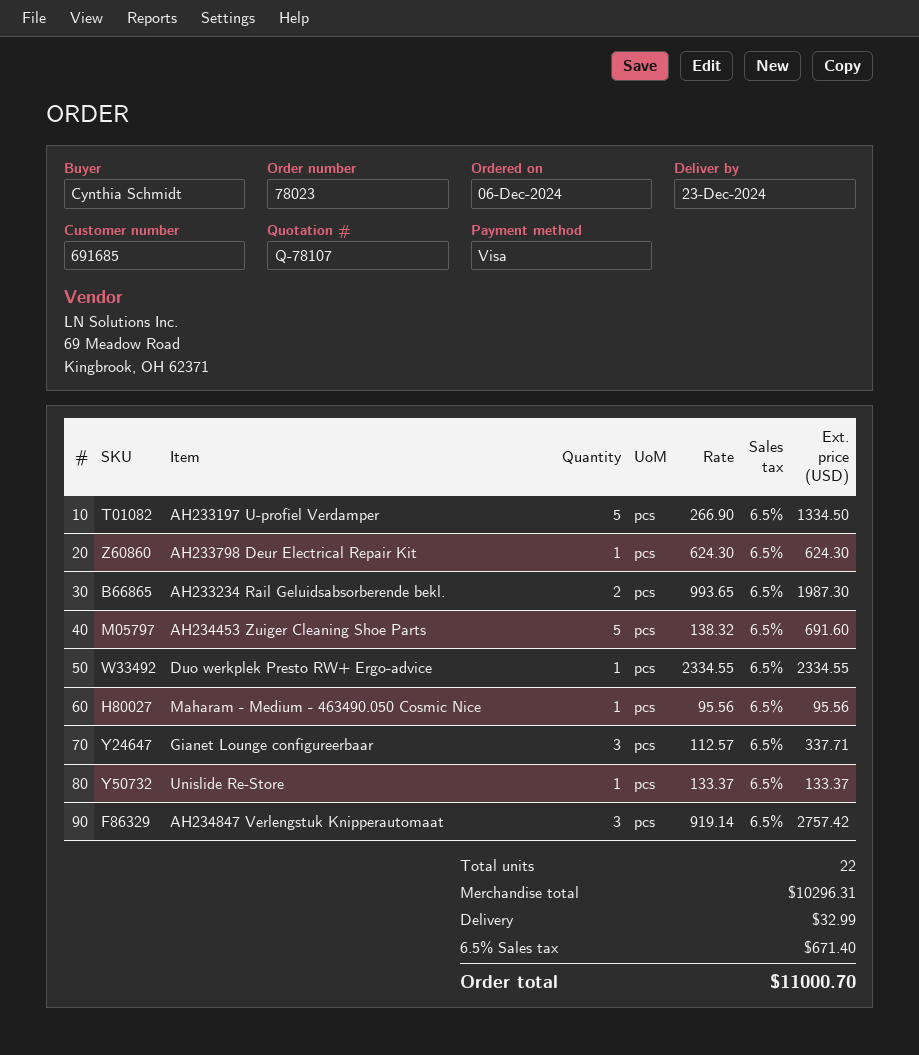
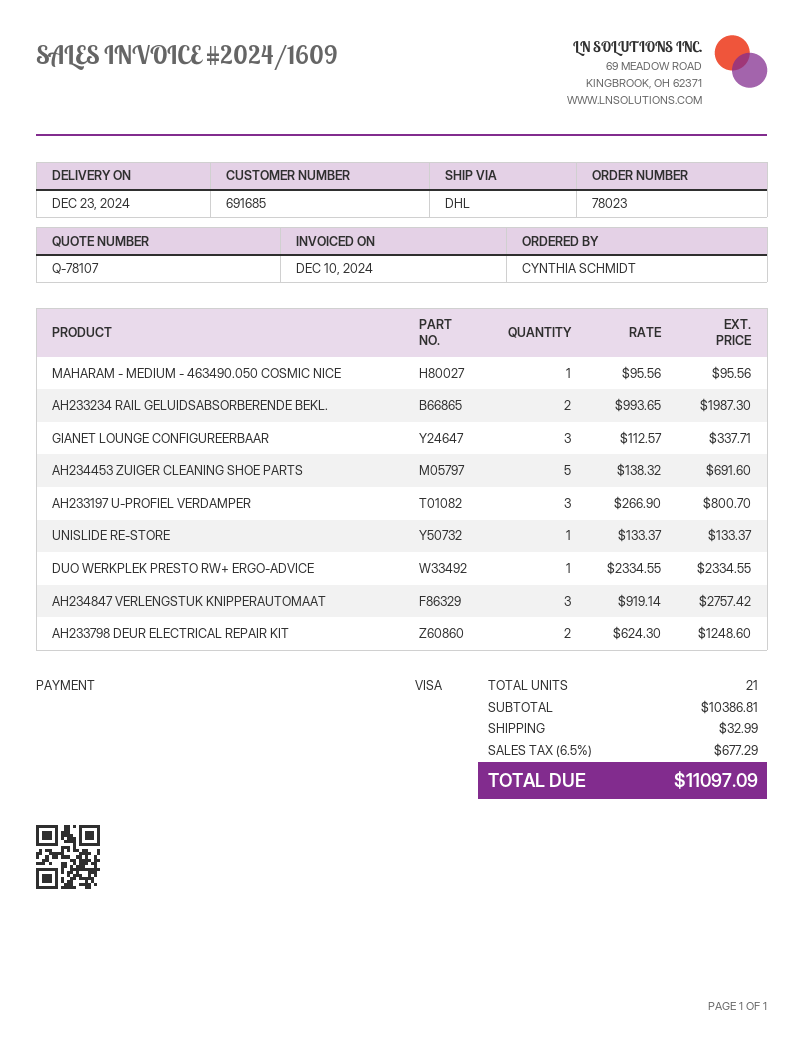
AH233197 U-profiel Verdamper: 5 x 266.90 = 1334.50 -> 3 x 266.90 = 800.70
AH233798 Deur Electrical Repair Kit: 1 x 624.30 = 624.30 -> 2 x 624.30 = 1248.60
total quantity: 22 -> 21
subtotal: 10296.31 -> 10386.81
tax: 6.5% = 671.40 -> 6.5% = 677.29
total: 11000.70 -> 11097.09

